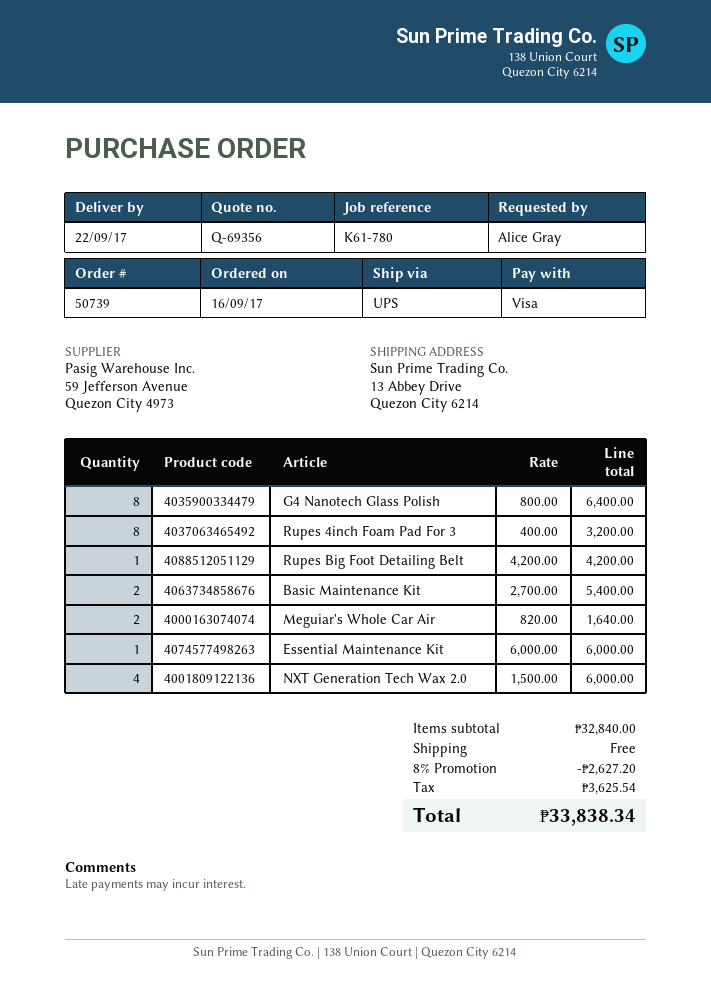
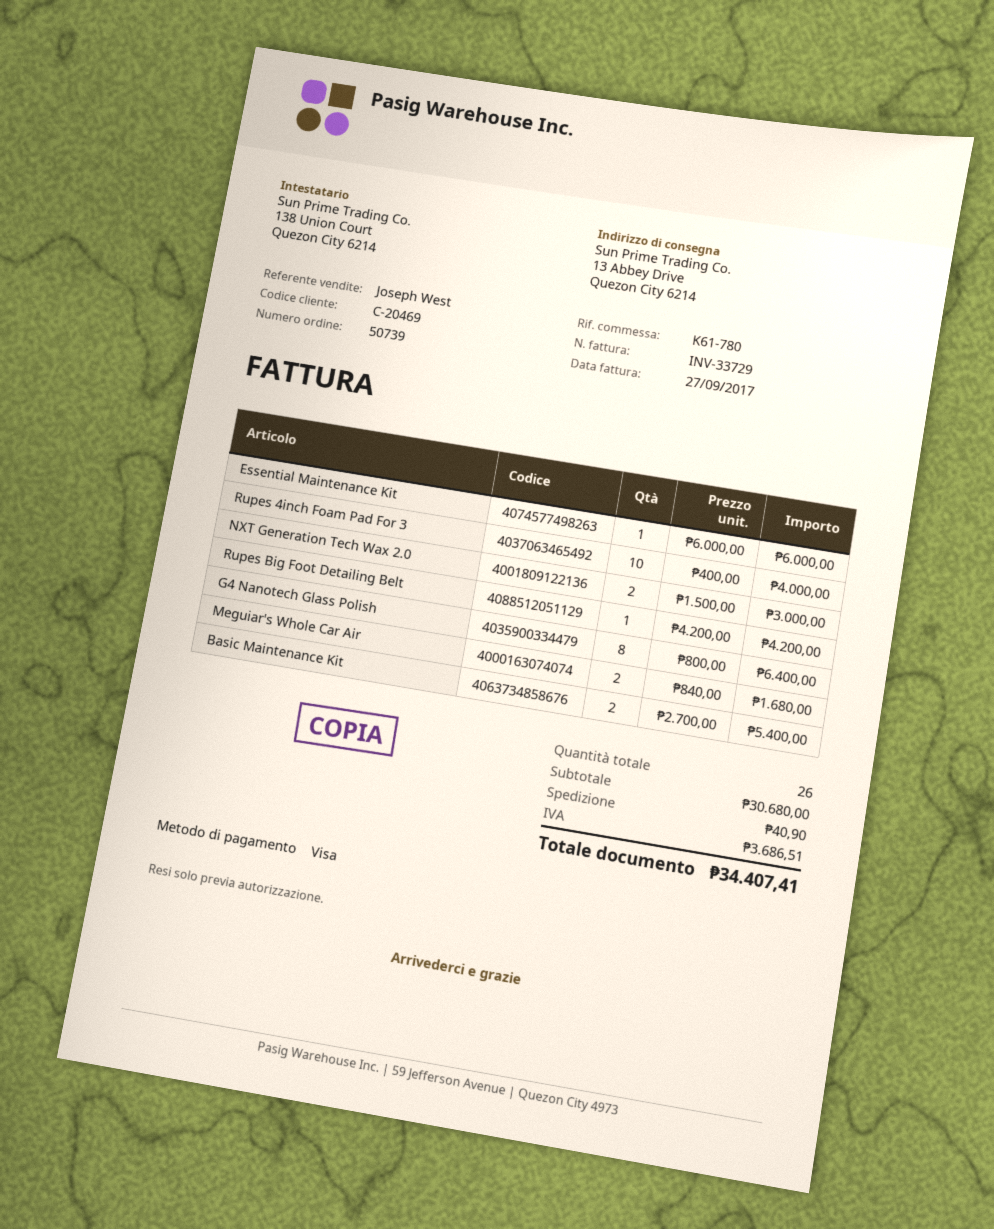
Rupes 4inch Foam Pad For 3: 8 x 400.00 = 3200.00 -> 10 x 400.00 = 4000.00
Meguiar's Whole Car Air: 2 x 820.00 = 1640.00 -> 2 x 840.00 = 1680.00
NXT Generation Tech Wax 2.0: 4 x 1500.00 = 6000.00 -> 2 x 1500.00 = 3000.00
subtotal: 32840.00 -> 30680.00
discount: 8% = 2627.20 -> none
shipping: 0.00 -> 40.90
tax: 3625.54 -> 3686.51
total: 33838.34 -> 34407.41

